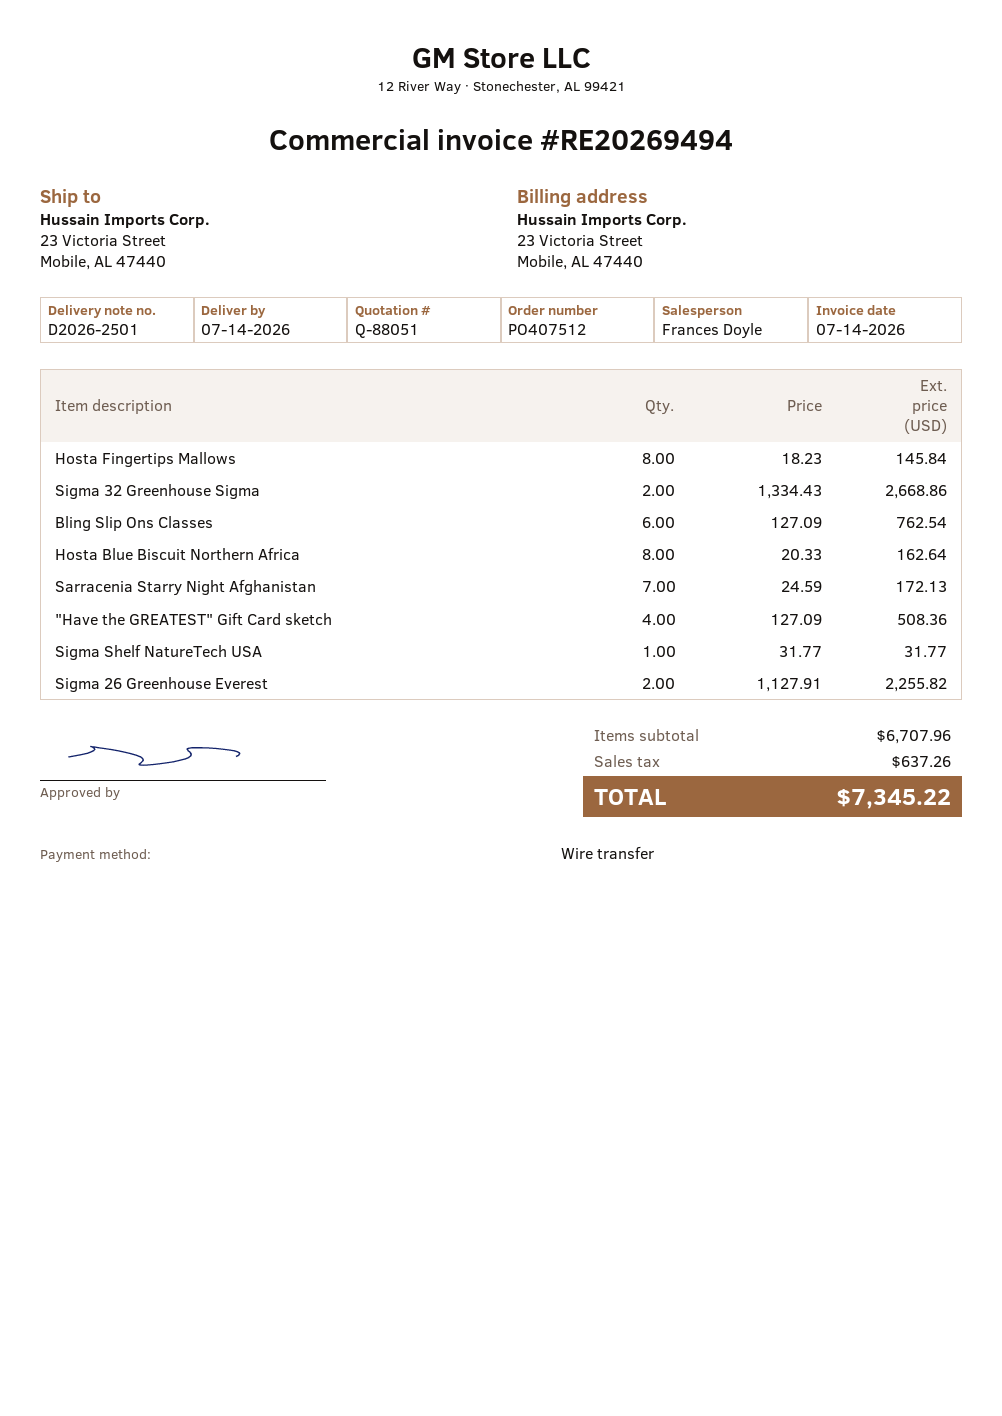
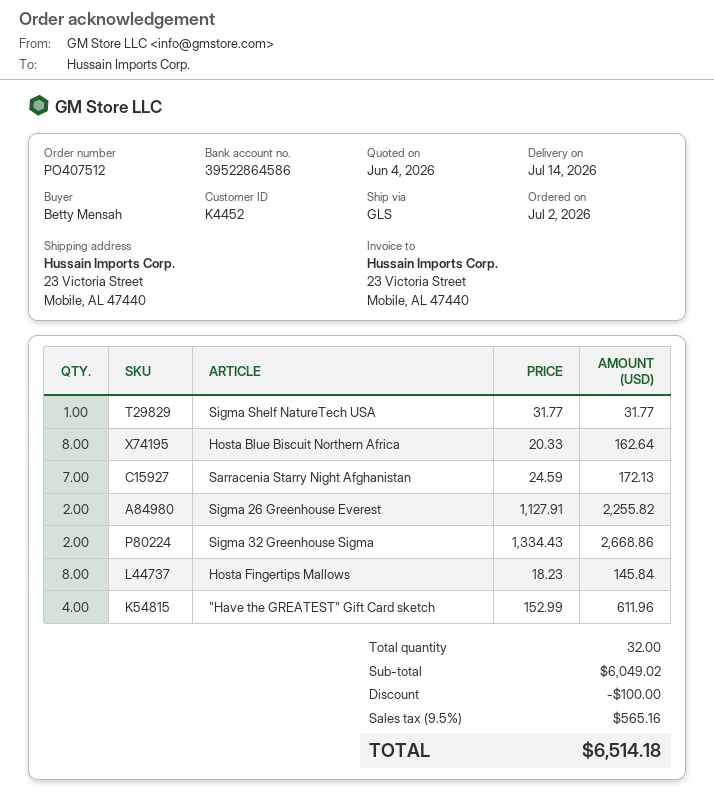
Bling Slip Ons Classes: 6 x 127.09 = 762.54 -> none
"Have the GREATEST" Gift Card sketch: 4 x 127.09 = 508.36 -> 4 x 152.99 = 611.96
subtotal: 6707.96 -> 6049.02
discount: none -> 100.00
tax: 637.26 -> 565.16
total: 7345.22 -> 6514.18

